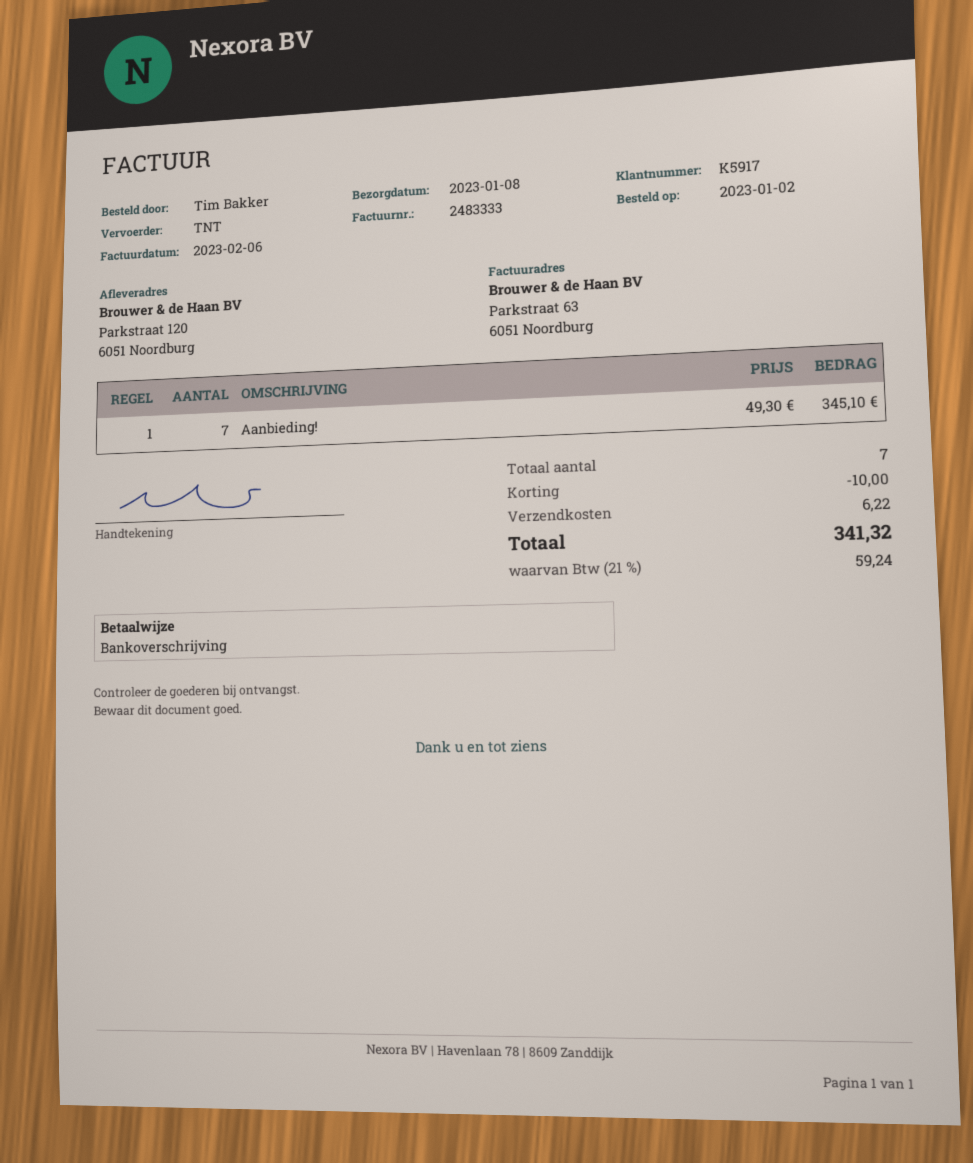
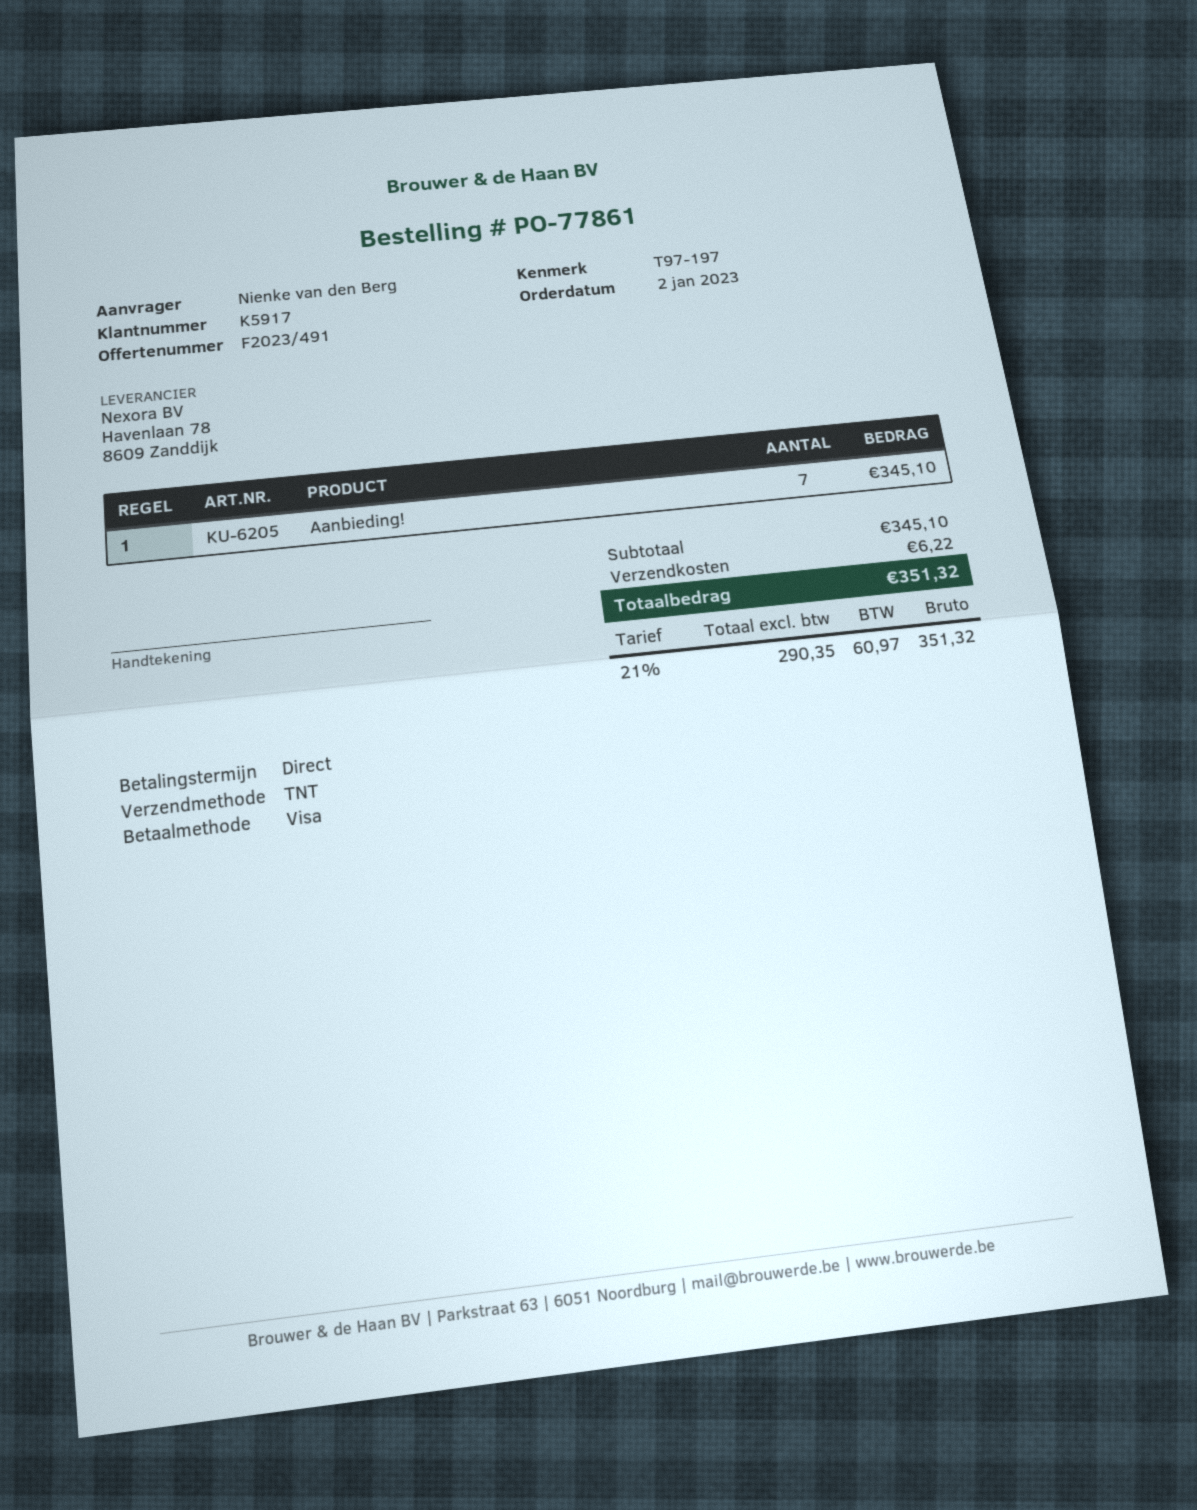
ordered by: Tim Bakker -> Nienke van den Berg
payment method: bank transfer -> Visa
discount: 10.00 -> none
tax: 21% = 59.24 -> 21% = 60.97
total: 341.32 -> 351.32

